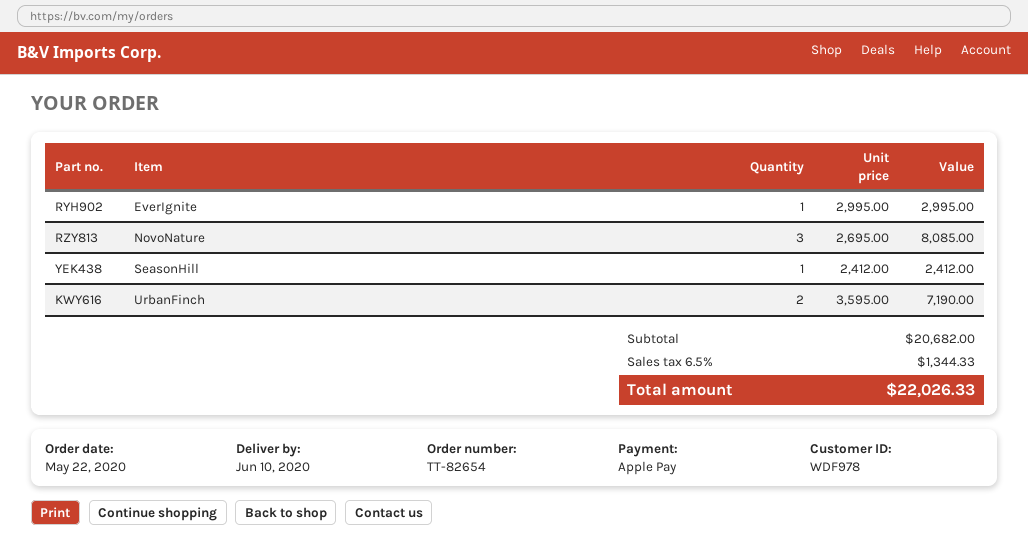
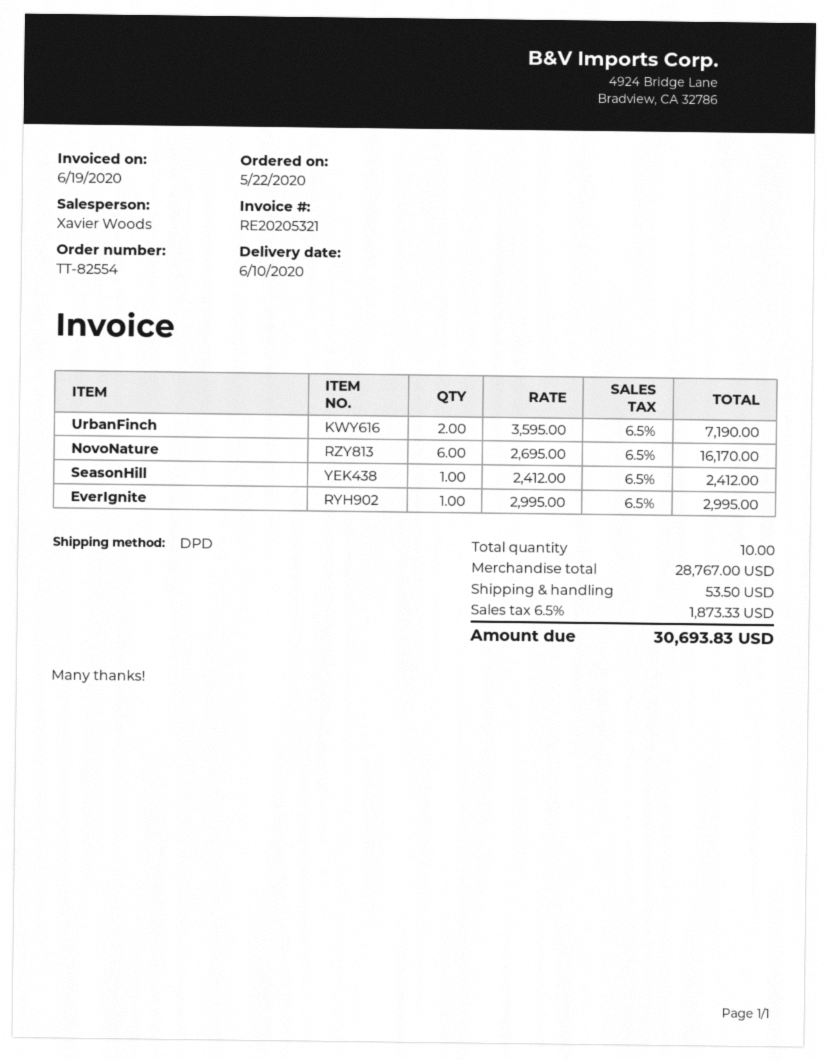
order number: TT-82654 -> TT-82554
NovoNature: 3 x 2695.00 = 8085.00 -> 6 x 2695.00 = 16170.00
subtotal: 20682.00 -> 28767.00
shipping: none -> 53.50
tax: 6.5% = 1344.33 -> 6.5% = 1873.33
total: 22026.33 -> 30693.83

